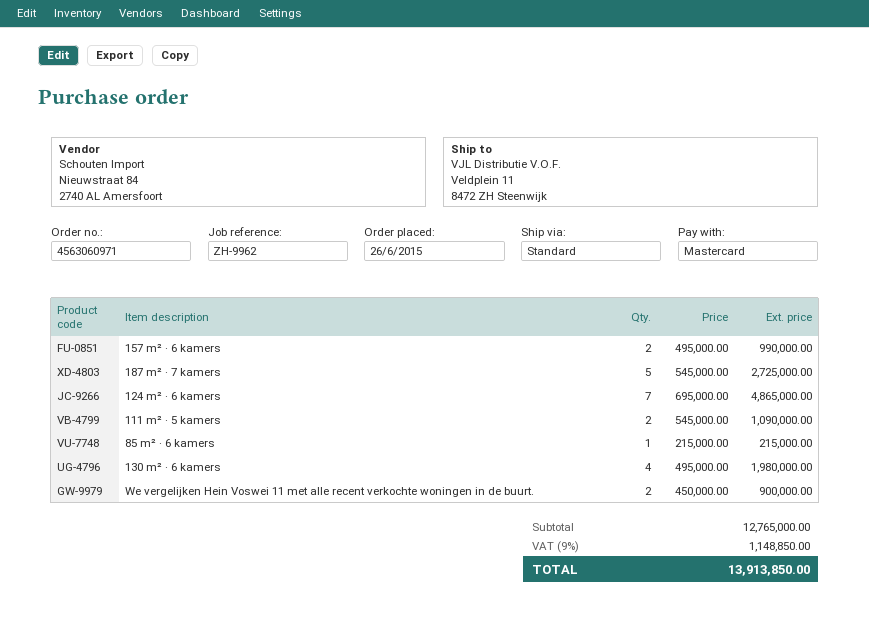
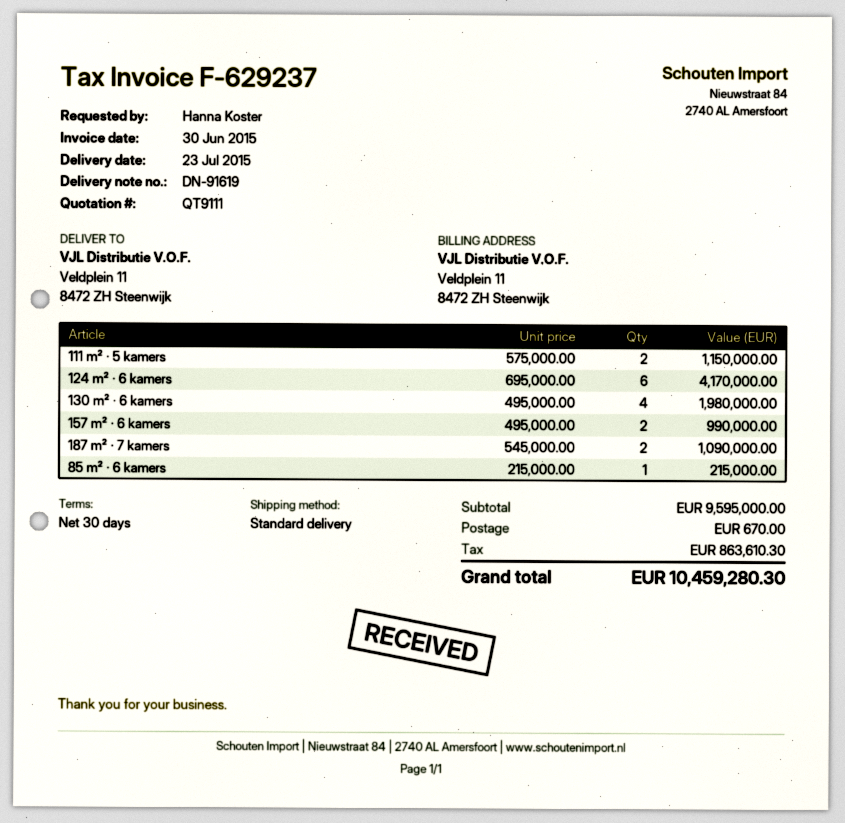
187 m² · 7 kamers: 5 x 545000.00 = 2725000.00 -> 2 x 545000.00 = 1090000.00
124 m² · 6 kamers: 7 x 695000.00 = 4865000.00 -> 6 x 695000.00 = 4170000.00
111 m² · 5 kamers: 2 x 545000.00 = 1090000.00 -> 2 x 575000.00 = 1150000.00
We vergelijken Hein Voswei 11 met alle recent verkochte woningen in de buurt.: 2 x 450000.00 = 900000.00 -> none
subtotal: 12765000.00 -> 9595000.00
shipping: none -> 670.00
tax: 1148850.00 -> 863610.30
total: 13913850.00 -> 10459280.30

